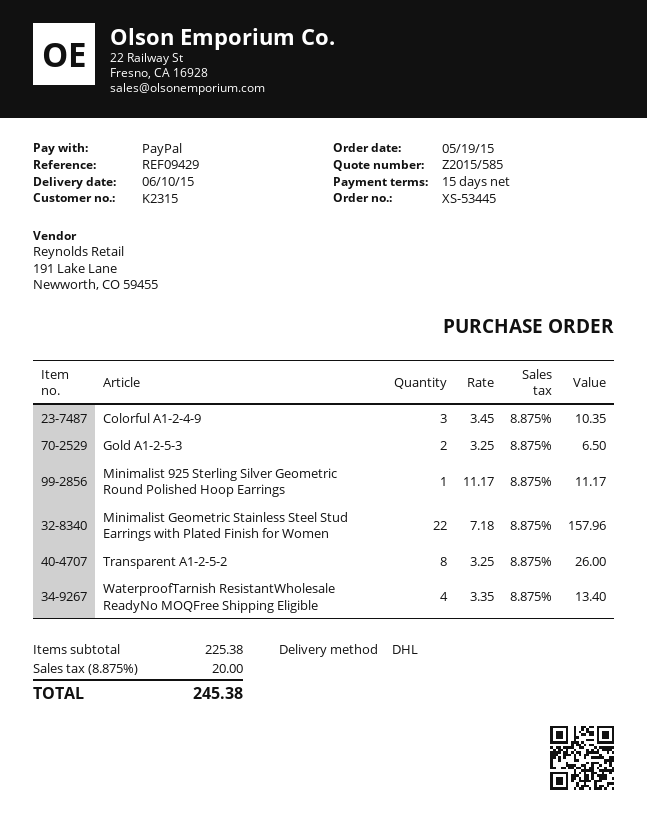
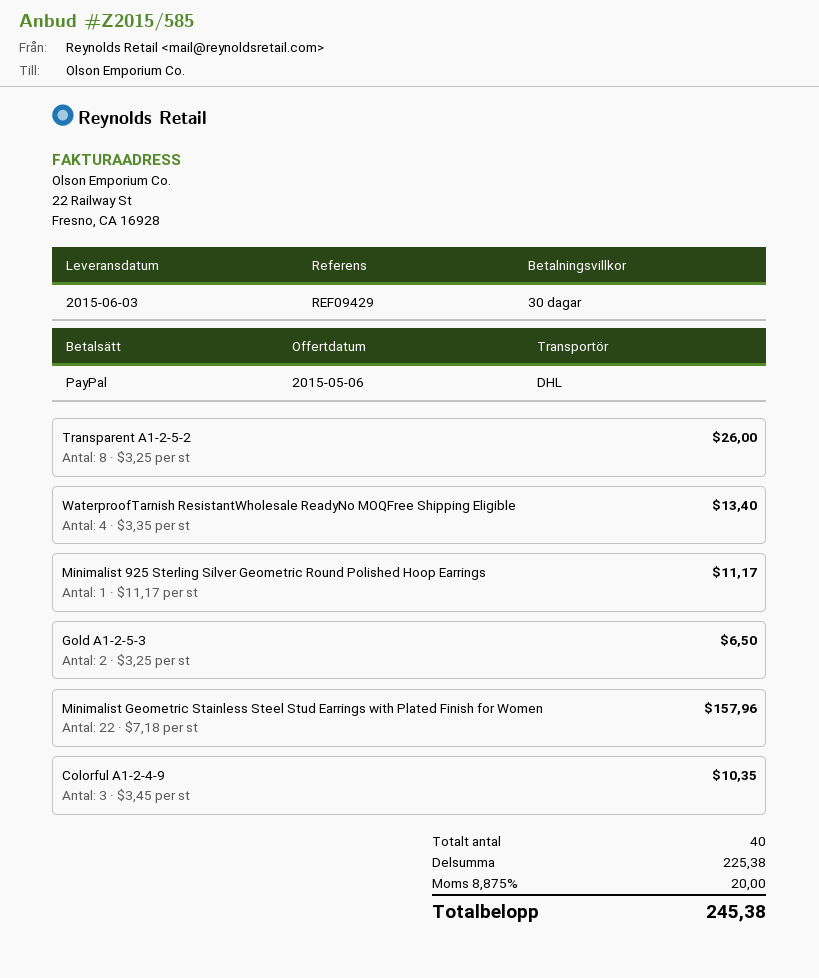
delivery date: 2015-06-10 -> 2015-06-03
payment terms: 15 days -> 30 days

